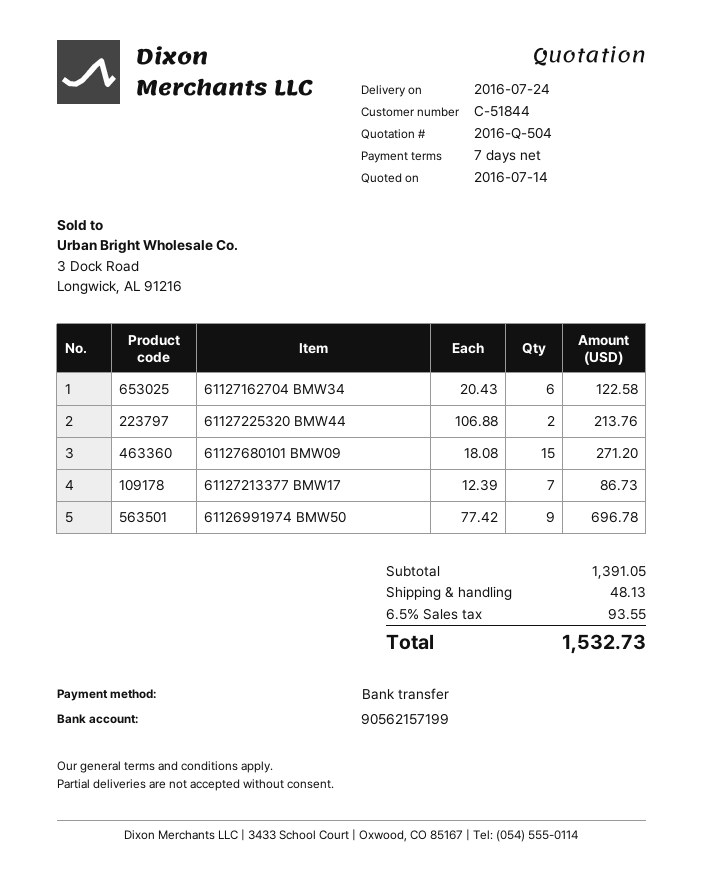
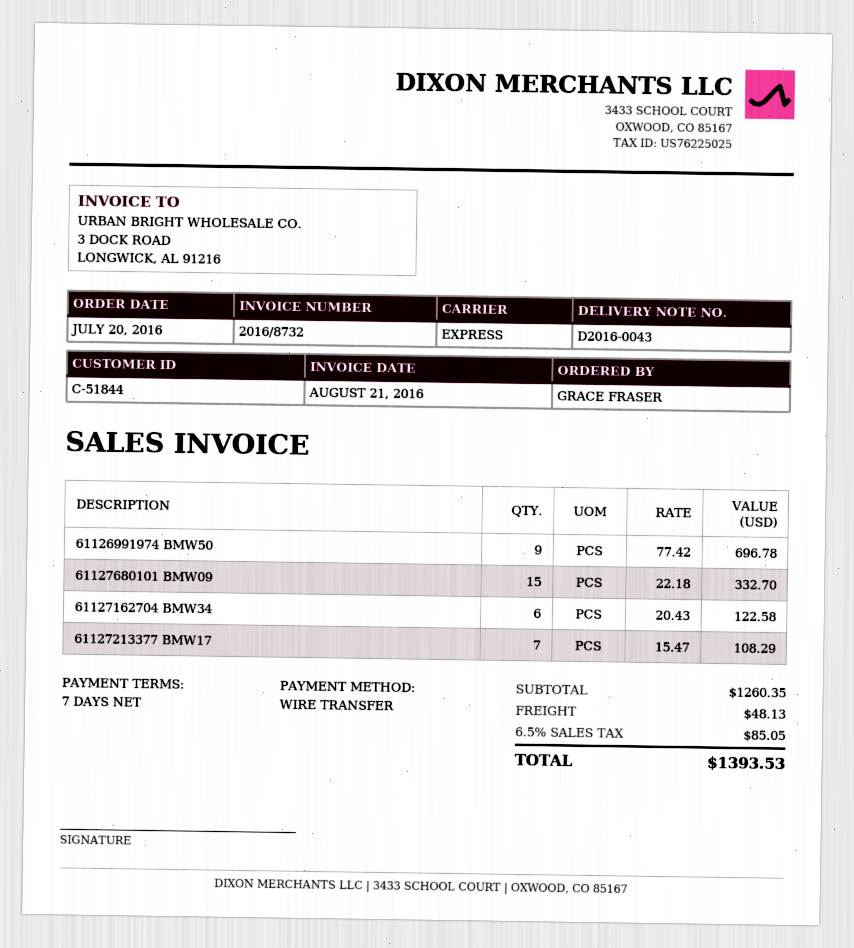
61127225320 BMW44: 2 x 106.88 = 213.76 -> none
61127680101 BMW09: 15 x 18.08 = 271.20 -> 15 x 22.18 = 332.70
61127213377 BMW17: 7 x 12.39 = 86.73 -> 7 x 15.47 = 108.29
subtotal: 1391.05 -> 1260.35
tax: 6.5% = 93.55 -> 6.5% = 85.05
total: 1532.73 -> 1393.53

